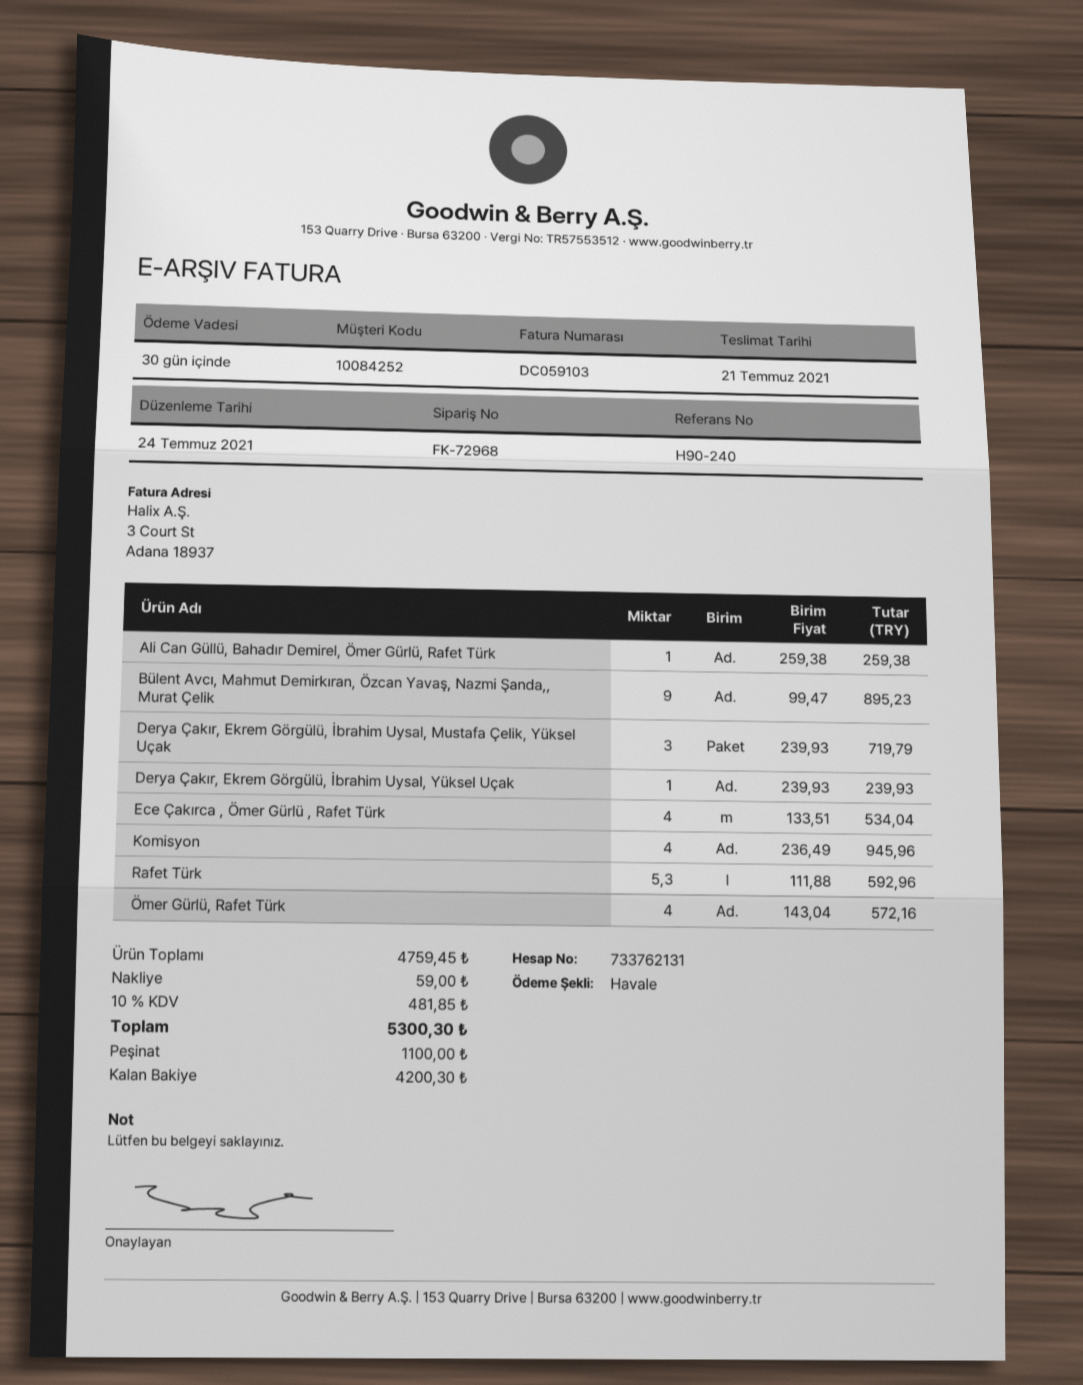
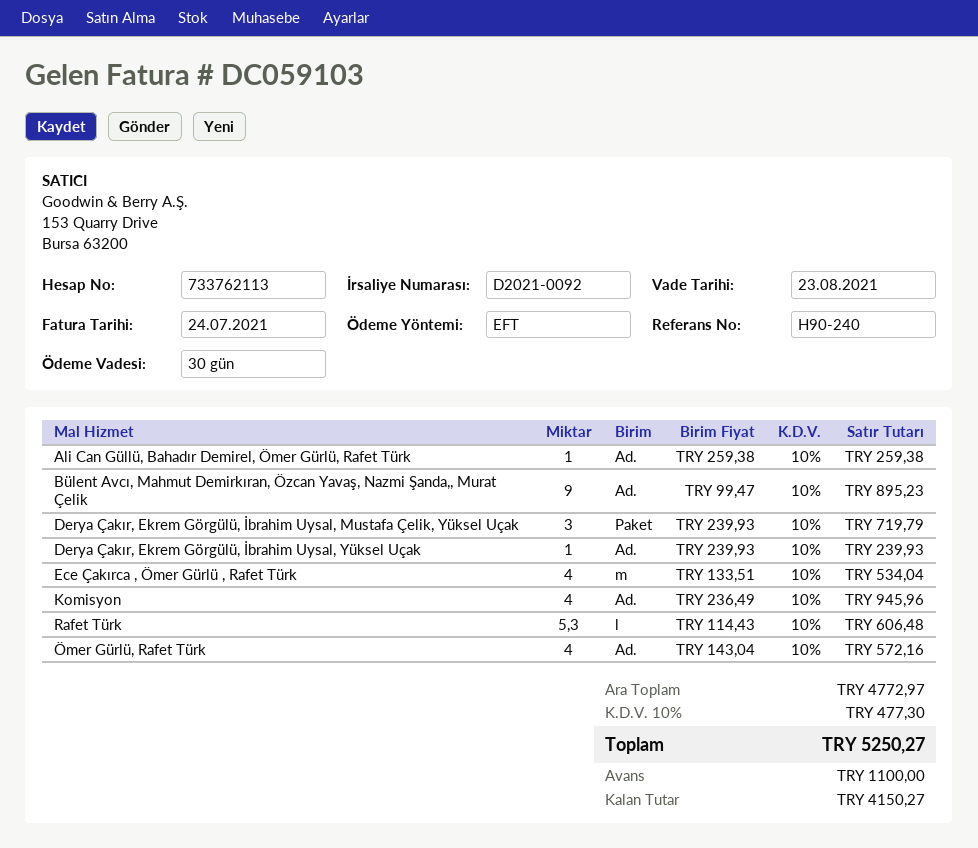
bank account: 733762131 -> 733762113
Rafet Türk: 5.3 x 111.88 = 592.96 -> 5.3 x 114.43 = 606.48
subtotal: 4759.45 -> 4772.97
shipping: 59.00 -> none
tax: 10% = 481.85 -> 10% = 477.30
total: 5300.30 -> 5250.27
balance: 4200.30 -> 4150.27

